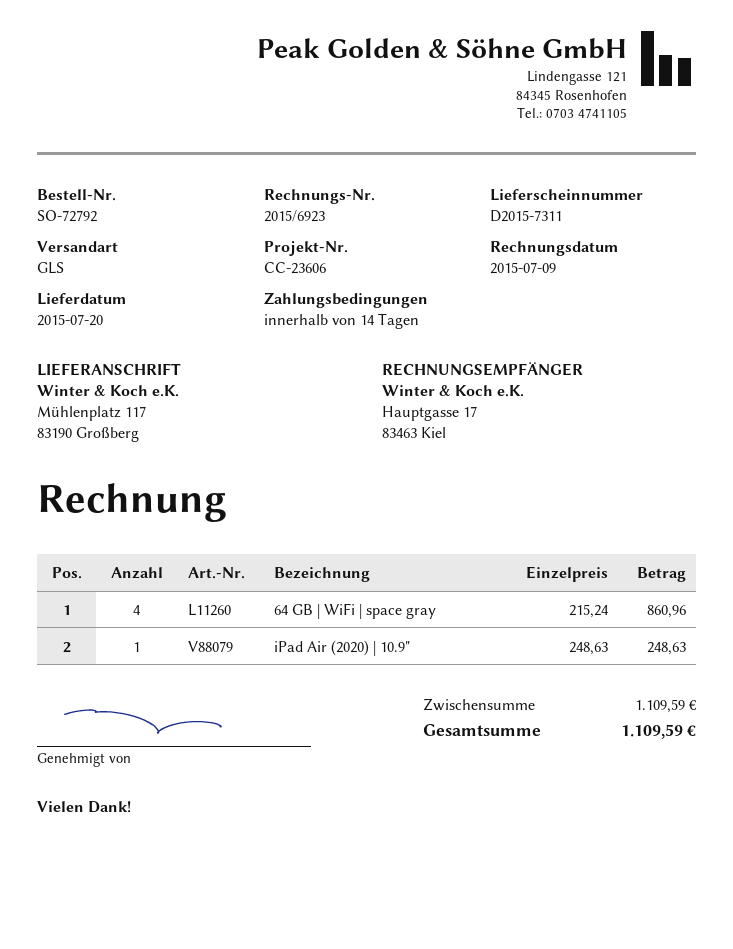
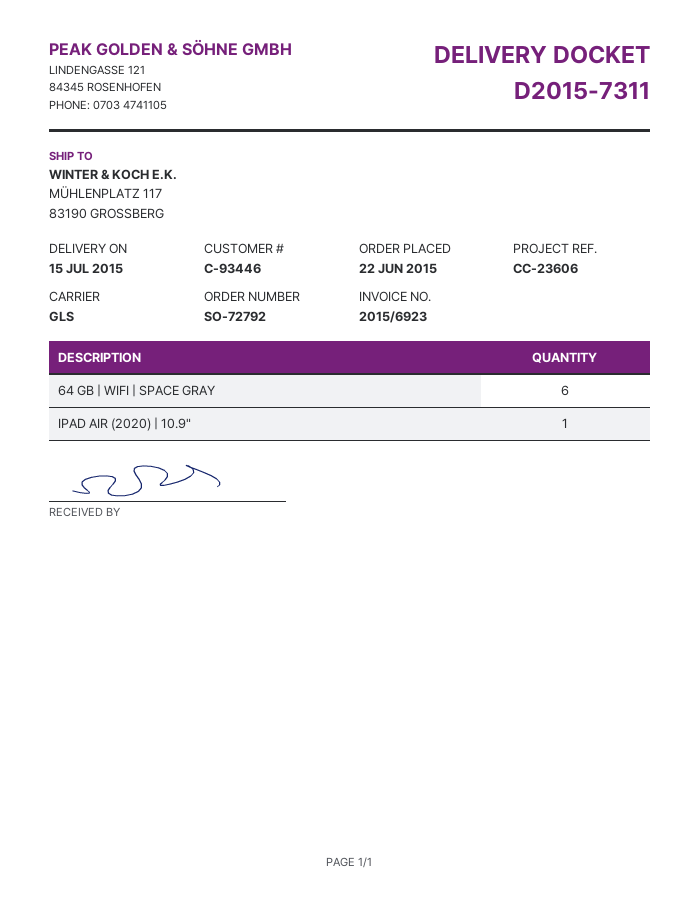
delivery date: 2015-07-20 -> 2015-07-15
64 GB | WiFi | space gray: 4 -> 6

